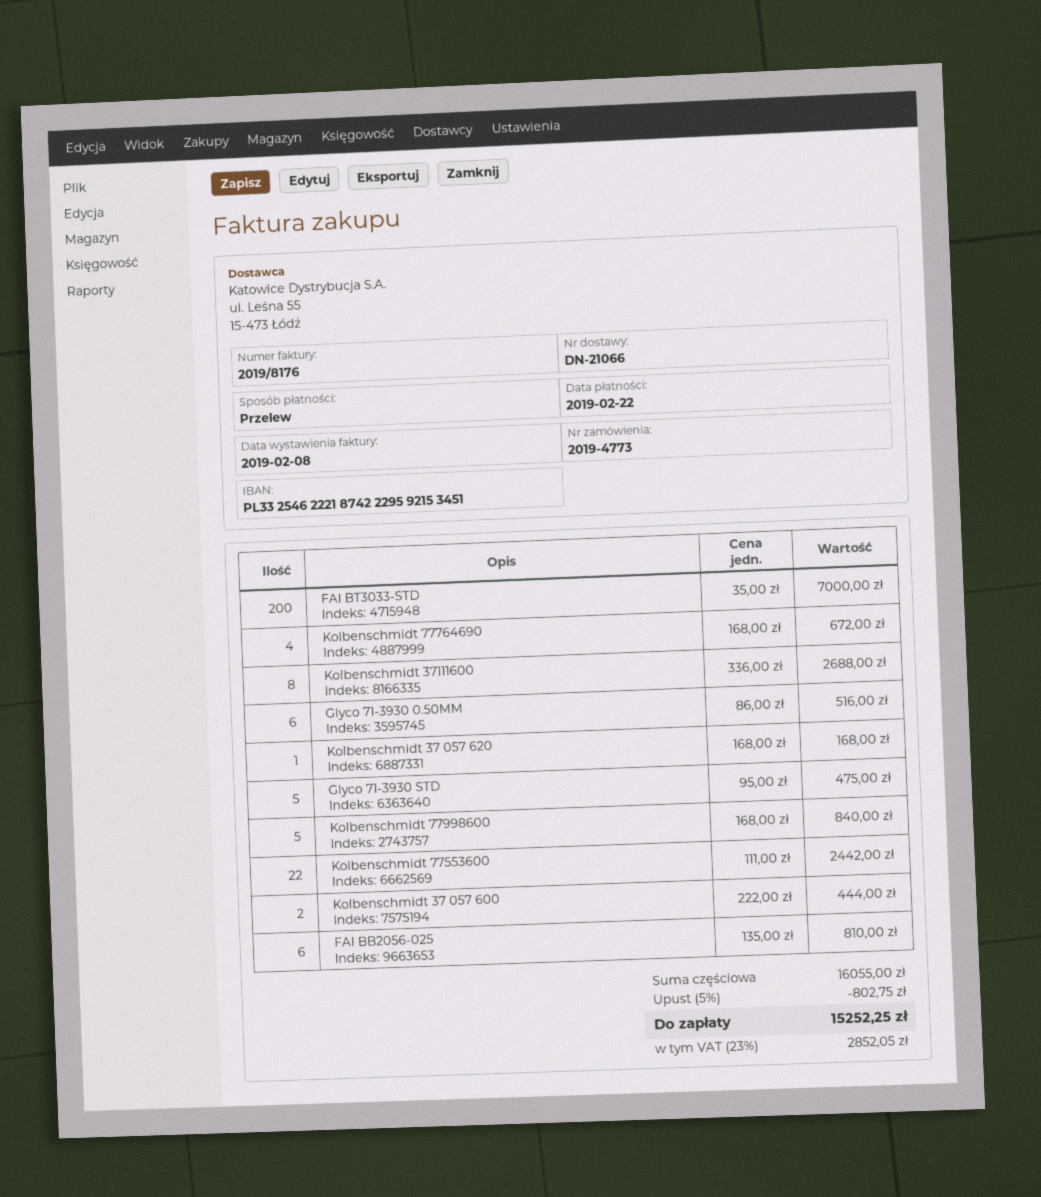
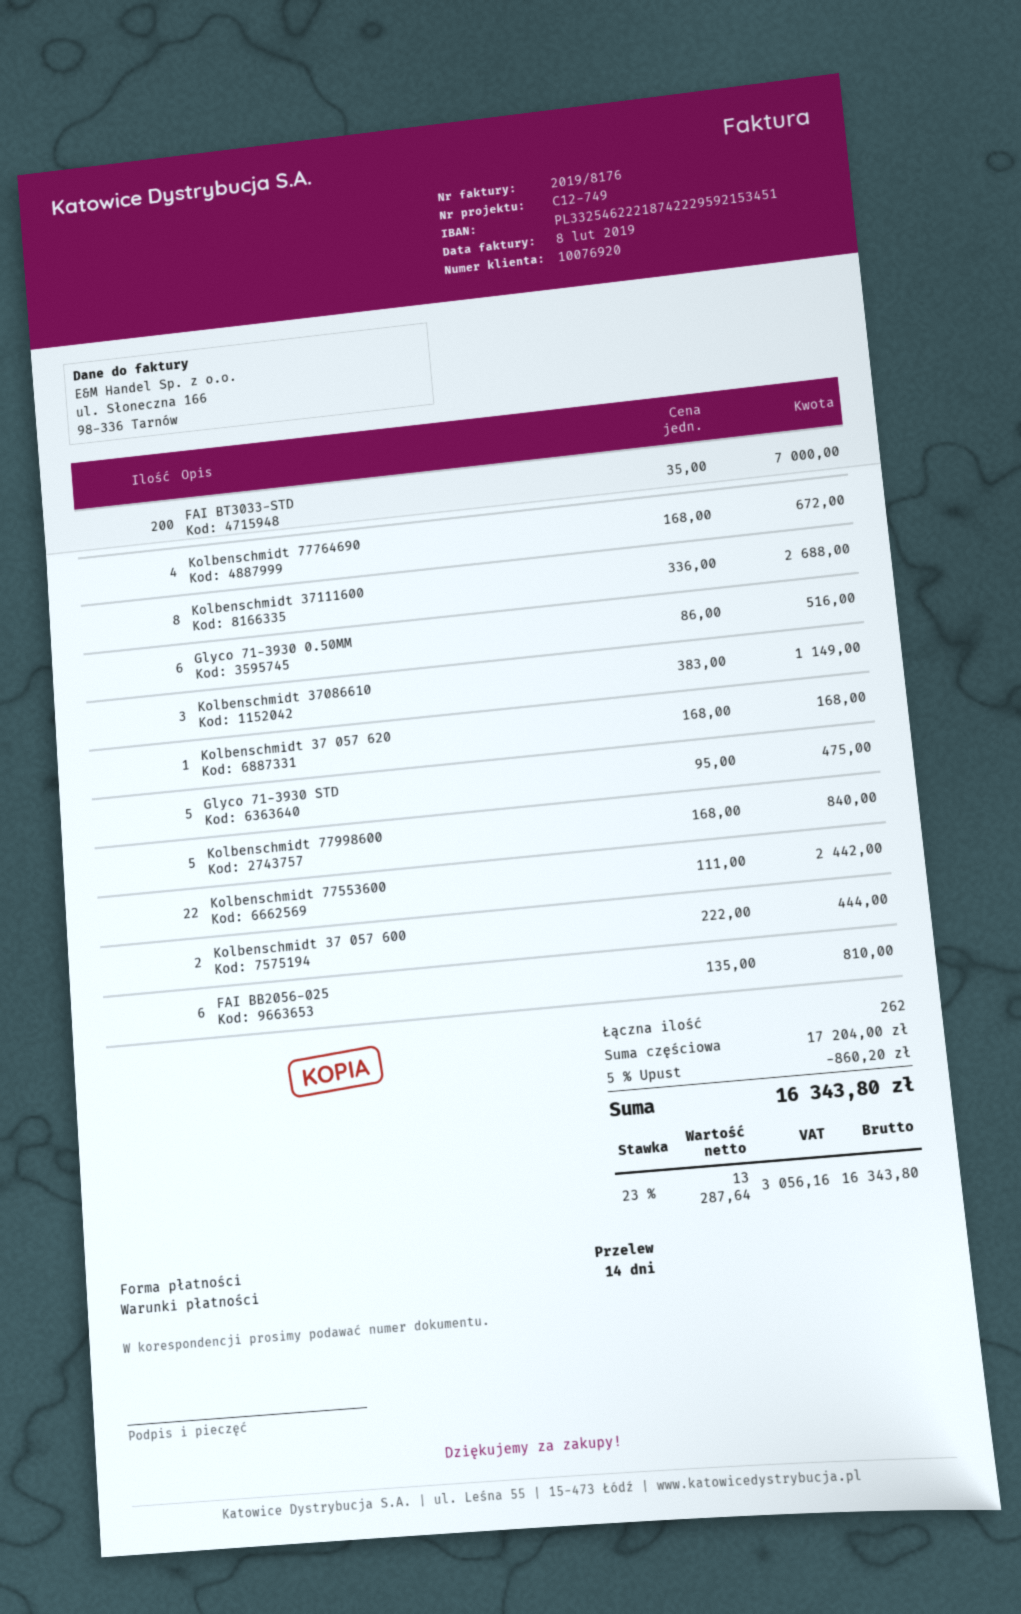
Kolbenschmidt 37086610: none -> 3 x 383.00 = 1149.00
subtotal: 16055.00 -> 17204.00
discount: 5% = 802.75 -> 5% = 860.20
tax: 23% = 2852.05 -> 23% = 3056.16
total: 15252.25 -> 16343.80

